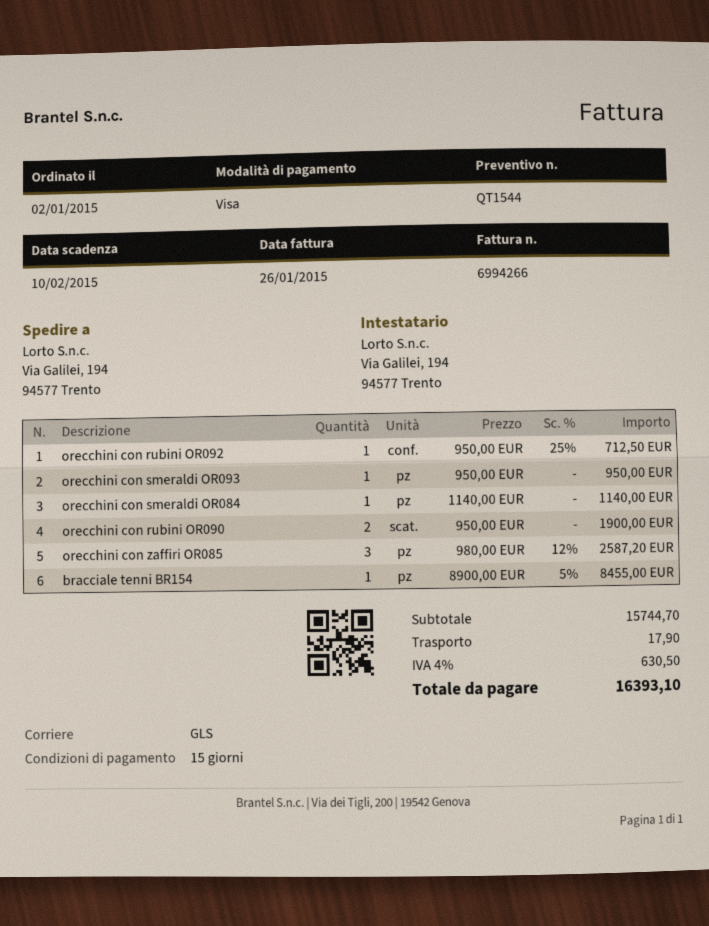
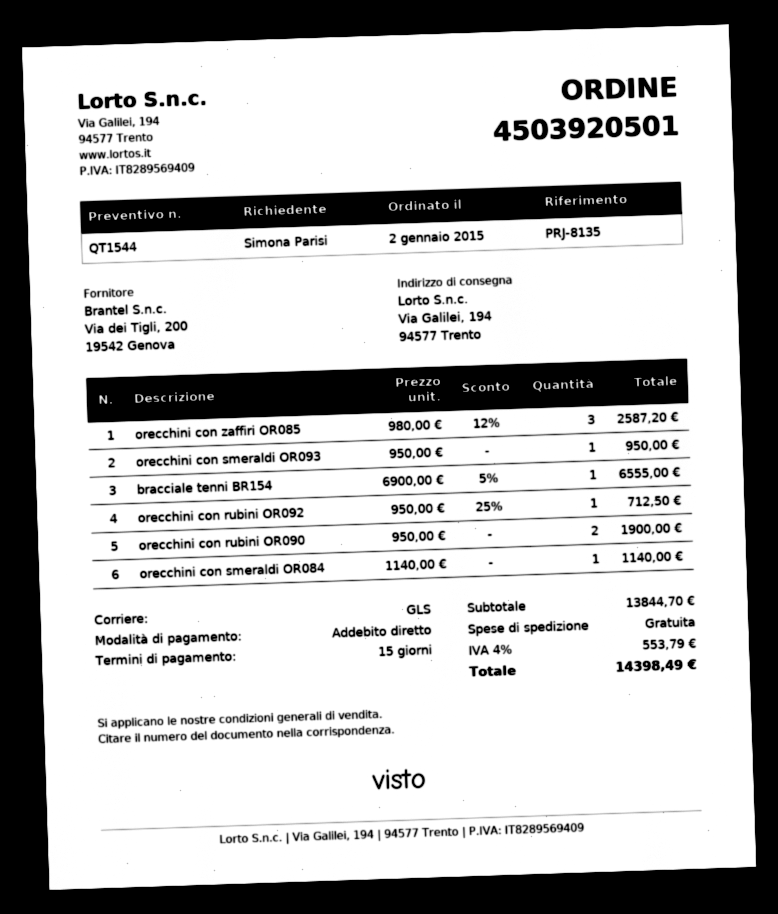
payment method: Visa -> direct debit
bracciale tenni BR154: 1 x 8900.00 - 5% = 8455.00 -> 1 x 6900.00 - 5% = 6555.00
subtotal: 15744.70 -> 13844.70
shipping: 17.90 -> 0.00
tax: 4% = 630.50 -> 4% = 553.79
total: 16393.10 -> 14398.49

